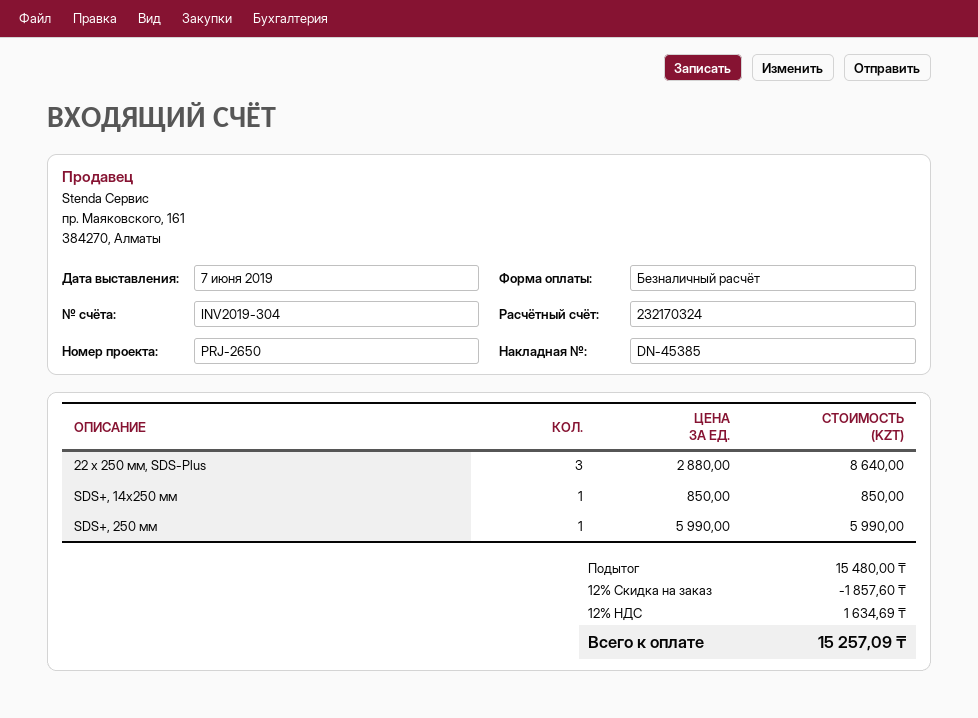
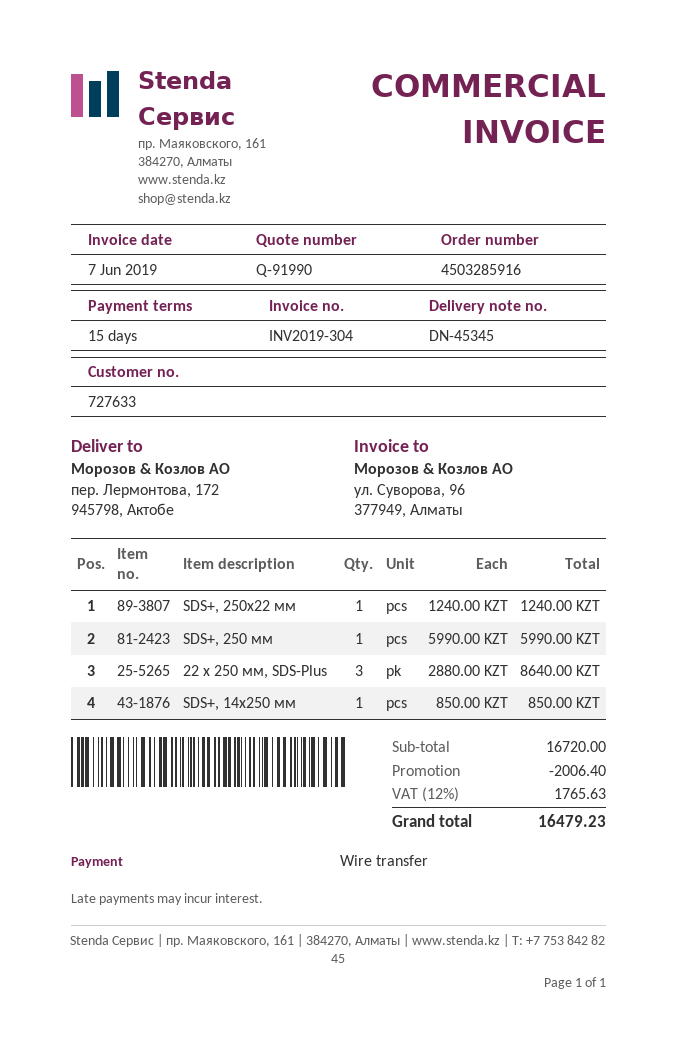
delivery note number: DN-45385 -> DN-45345
SDS+, 250х22 мм: none -> 1 x 1240.00 = 1240.00
subtotal: 15480.00 -> 16720.00
discount: 1857.60 -> 2006.40
tax: 12% = 1634.69 -> 12% = 1765.63
total: 15257.09 -> 16479.23

